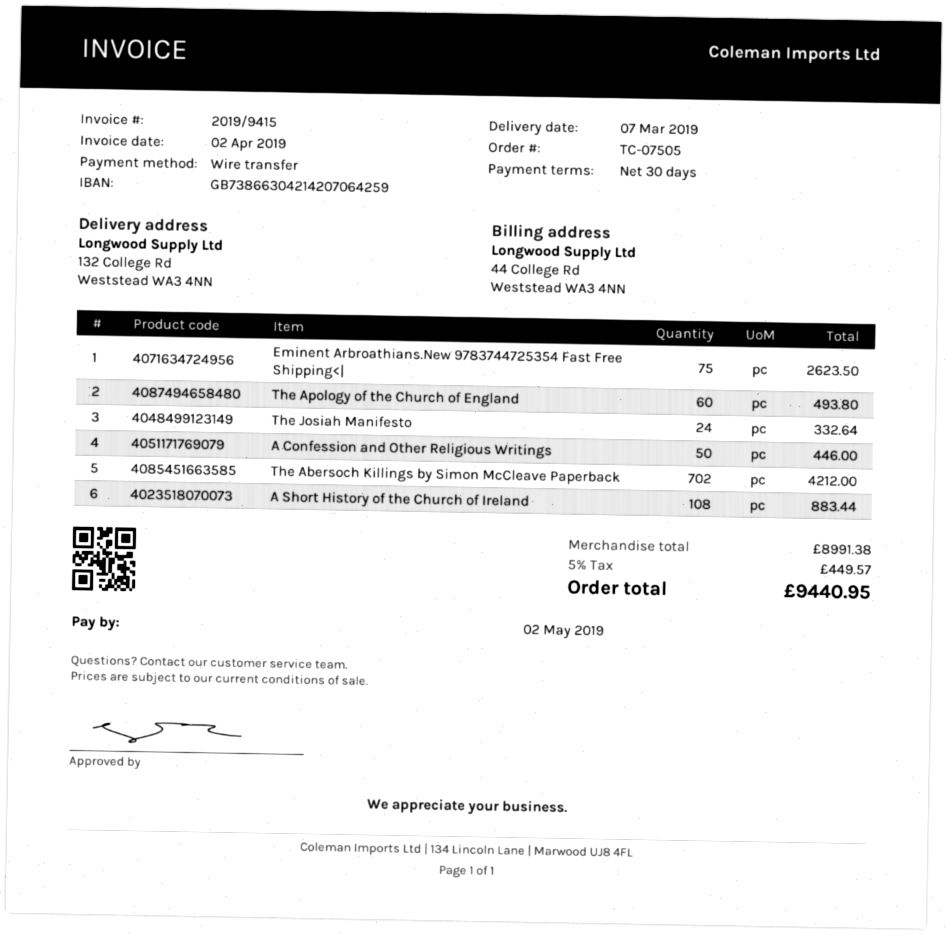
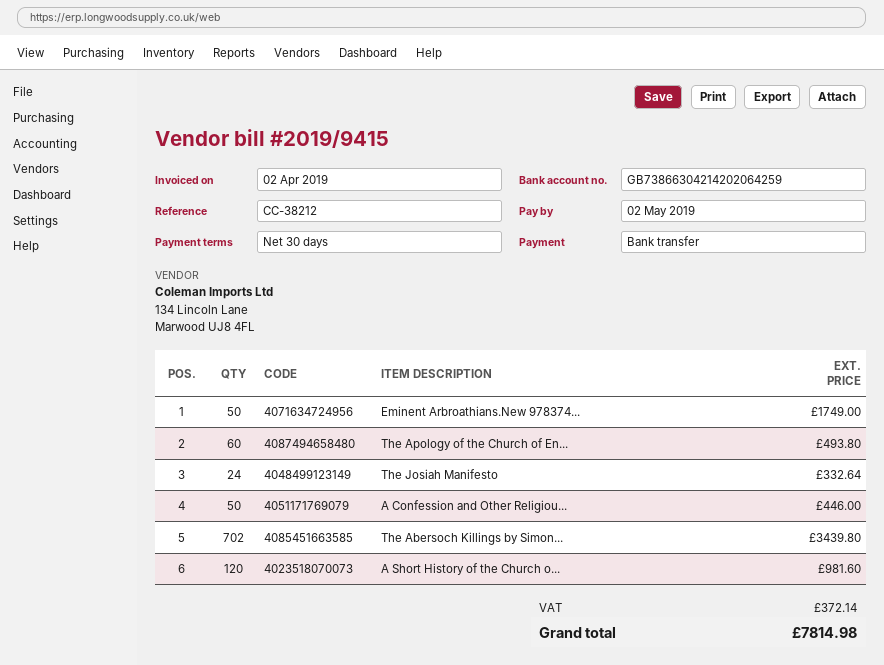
bank account: GB73866304214207064259 -> GB73866304214202064259
Eminent Arbroathians.New 9783744725354 Fast Free Shipping<|: 75 for 2623.50 -> 50 for 1749.00
The Abersoch Killings by Simon McCleave Paperback: 702 for 4212.00 -> 702 for 3439.80
A Short History of the Church of Ireland: 108 for 883.44 -> 120 for 981.60
tax: 449.57 -> 372.14
total: 9440.95 -> 7814.98

